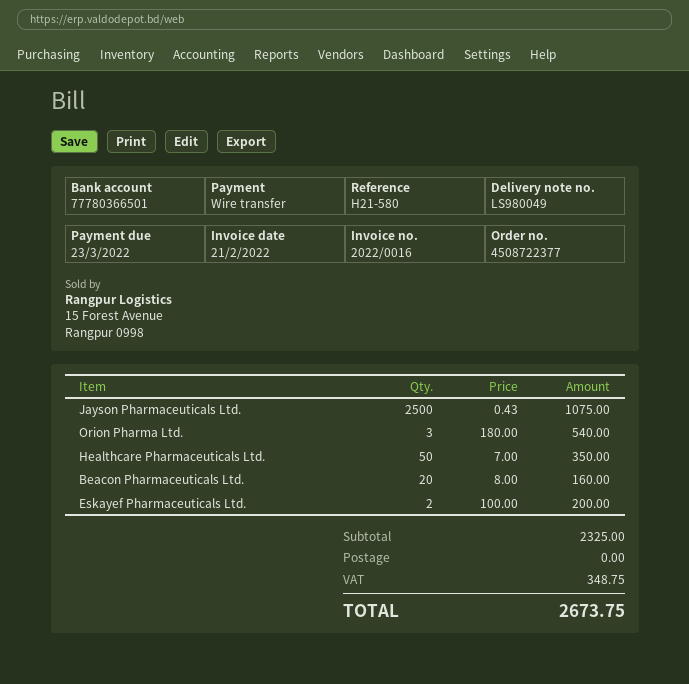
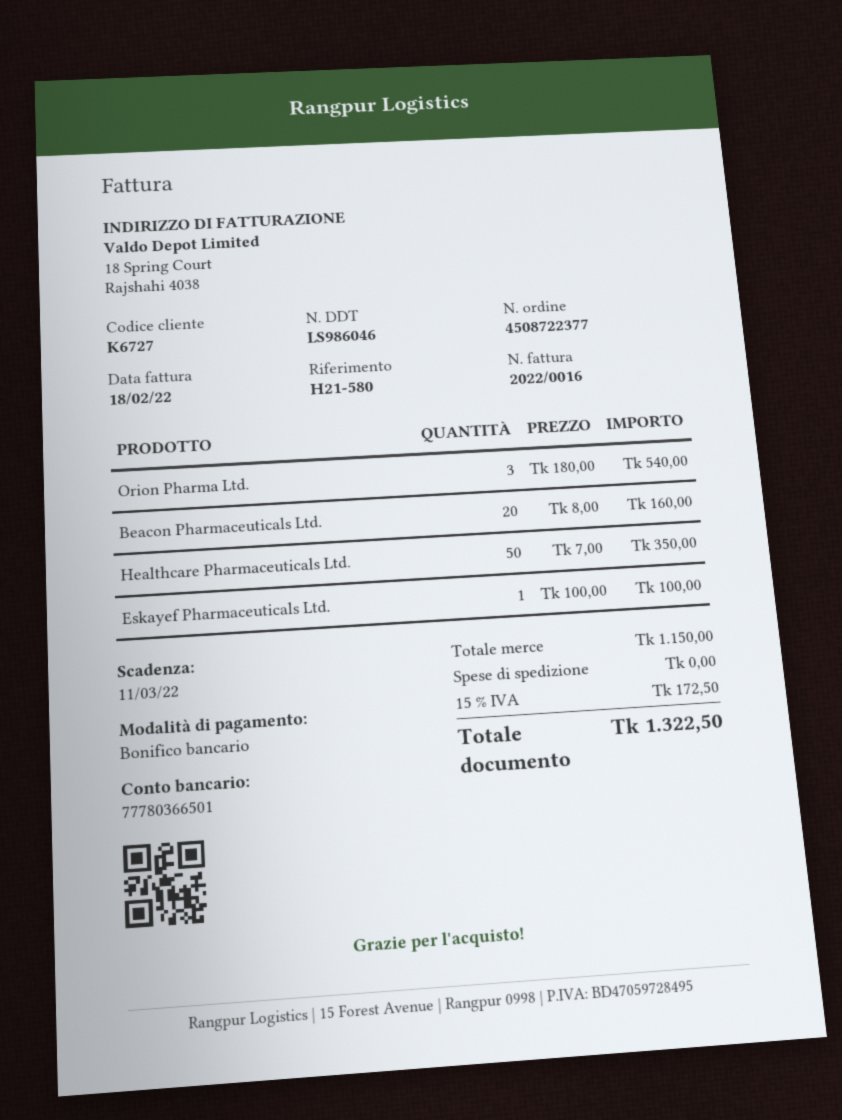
delivery note number: LS980049 -> LS986046
invoice date: 2022-02-21 -> 2022-02-18
due date: 2022-03-23 -> 2022-03-11
Jayson Pharmaceuticals Ltd.: 2500 x 0.43 = 1075.00 -> none
Eskayef Pharmaceuticals Ltd.: 2 x 100.00 = 200.00 -> 1 x 100.00 = 100.00
subtotal: 2325.00 -> 1150.00
tax: 348.75 -> 172.50
total: 2673.75 -> 1322.50

